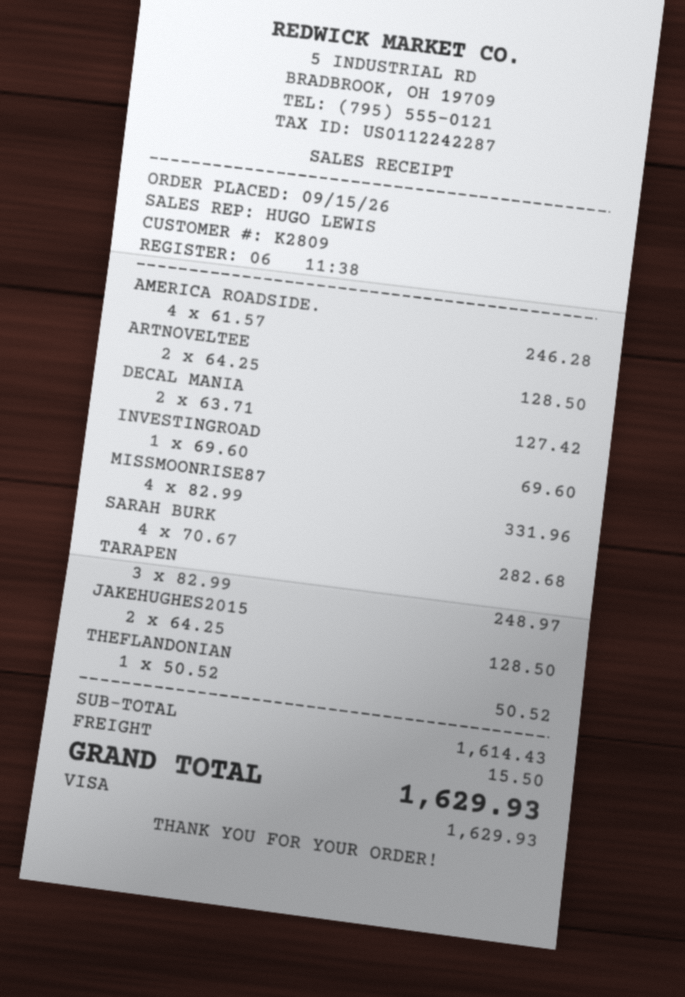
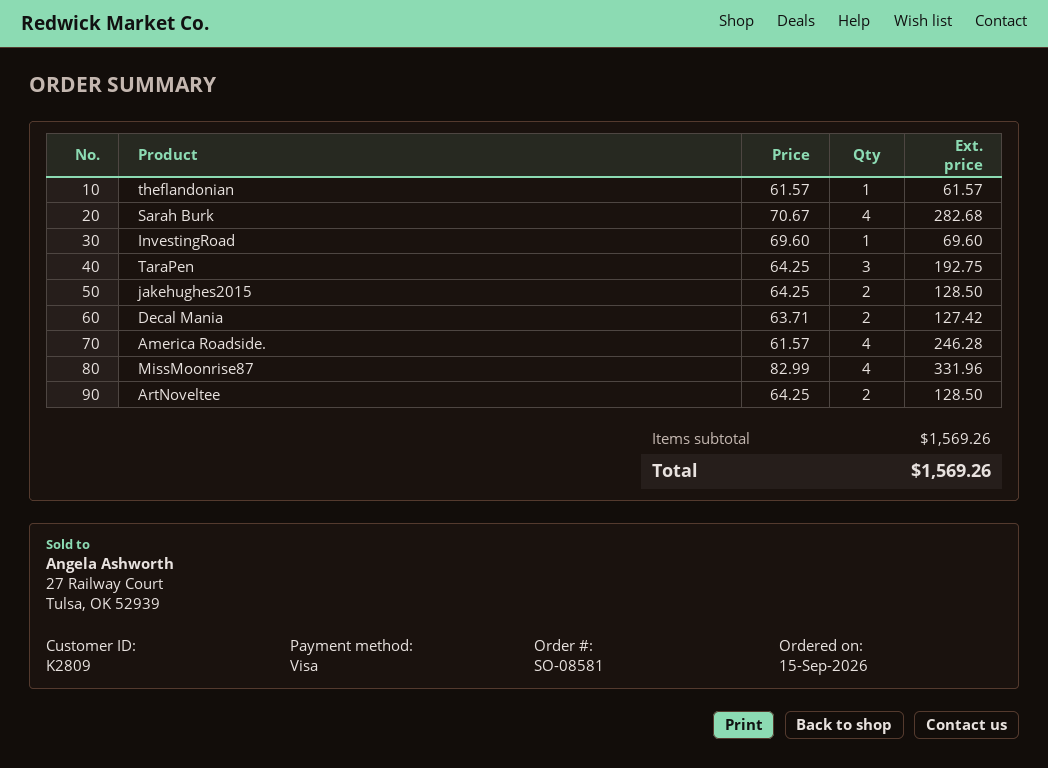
TARAPEN: 3 x 82.99 = 248.97 -> 3 x 64.25 = 192.75
THEFLANDONIAN: 1 x 50.52 = 50.52 -> 1 x 61.57 = 61.57
subtotal: 1614.43 -> 1569.26
shipping: 15.50 -> none
total: 1629.93 -> 1569.26

